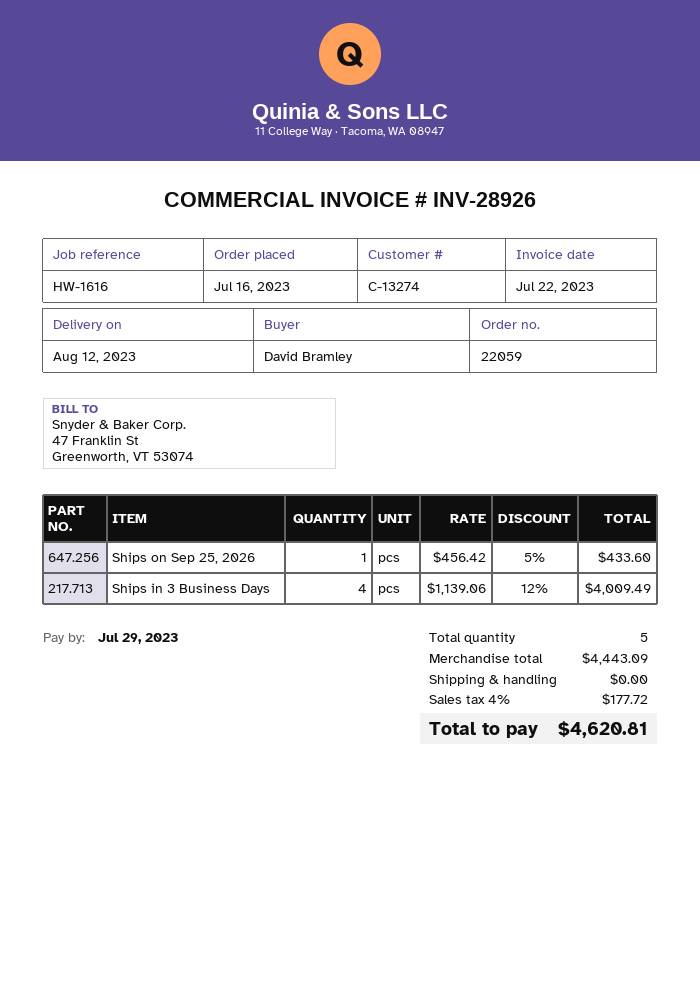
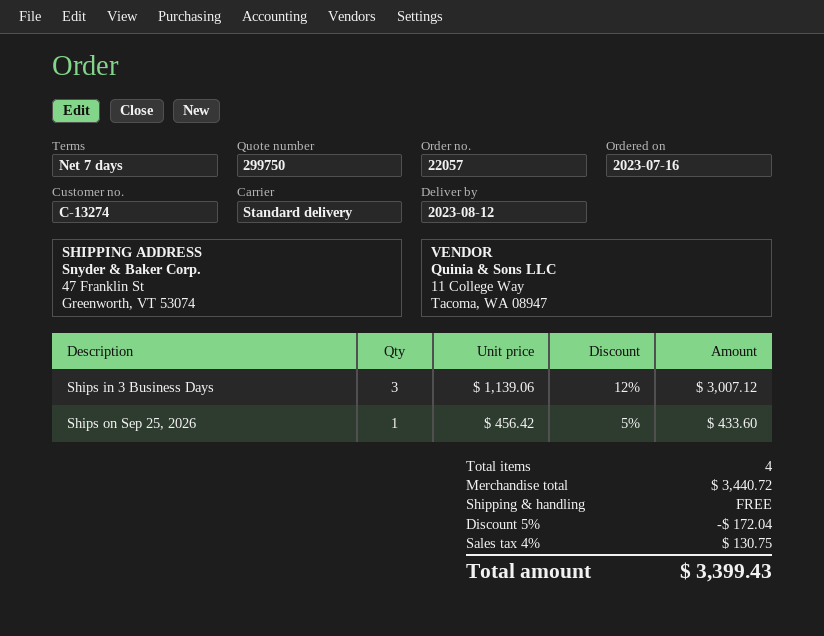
order number: 22059 -> 22057
Ships in 3 Business Days: 4 x 1139.06 - 12% = 4009.49 -> 3 x 1139.06 - 12% = 3007.12
total quantity: 5 -> 4
subtotal: 4443.09 -> 3440.72
discount: none -> 5% = 172.04
tax: 4% = 177.72 -> 4% = 130.75
total: 4620.81 -> 3399.43

